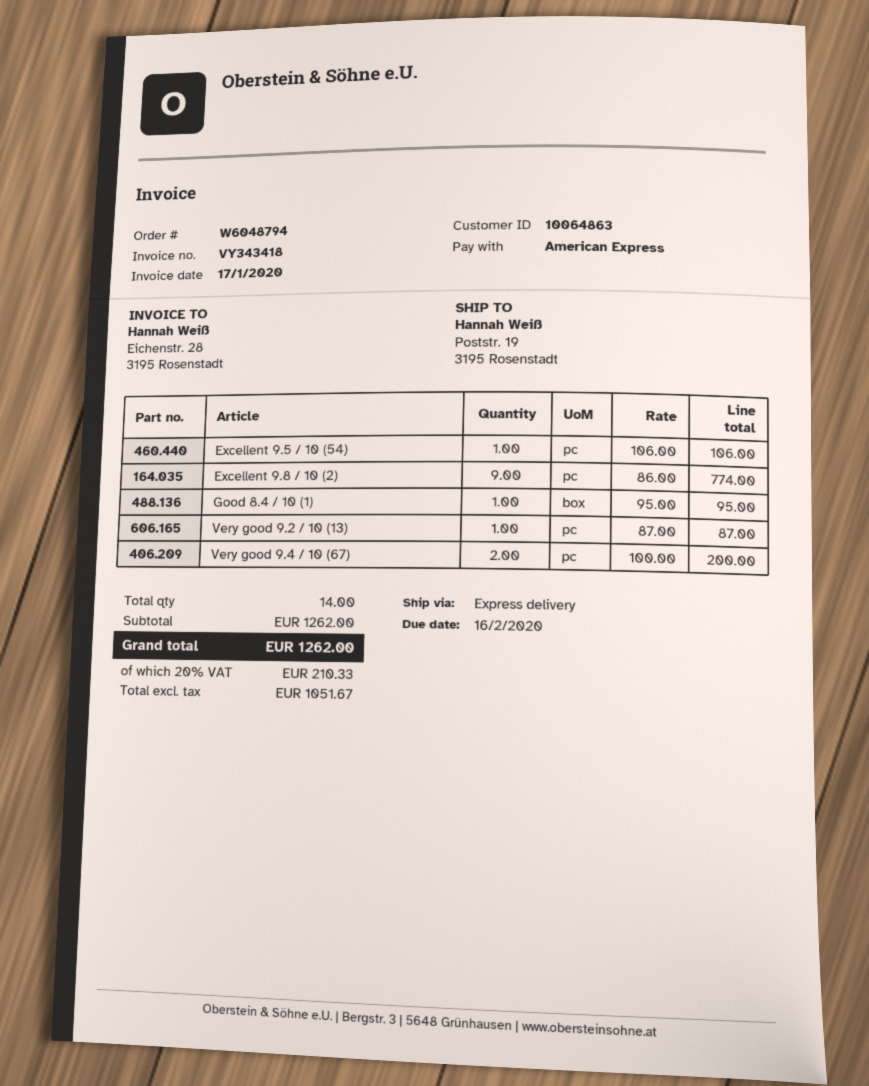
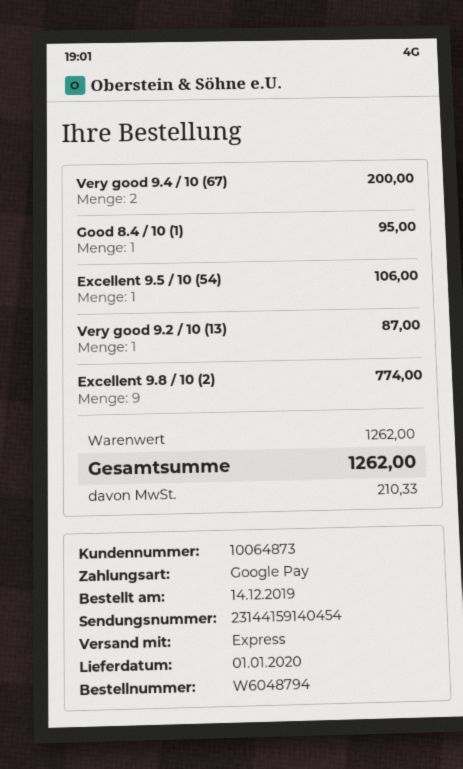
customer number: 10064863 -> 10064873
payment method: American Express -> Google Pay

